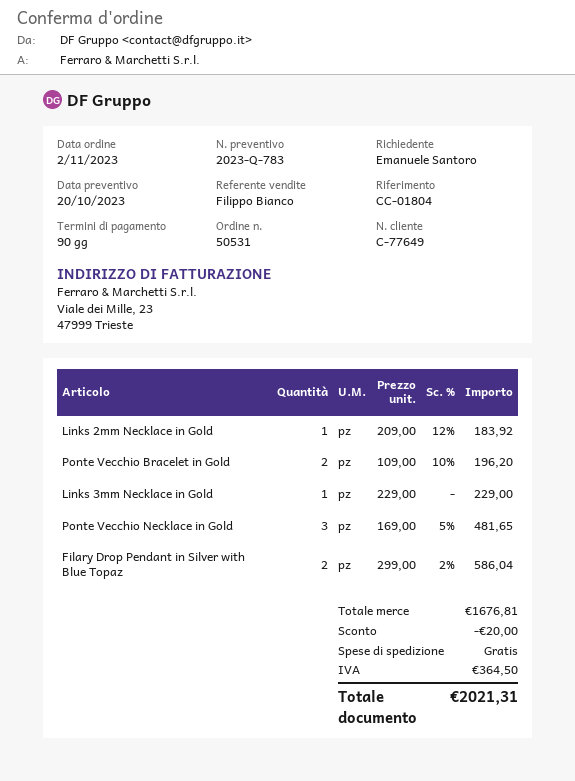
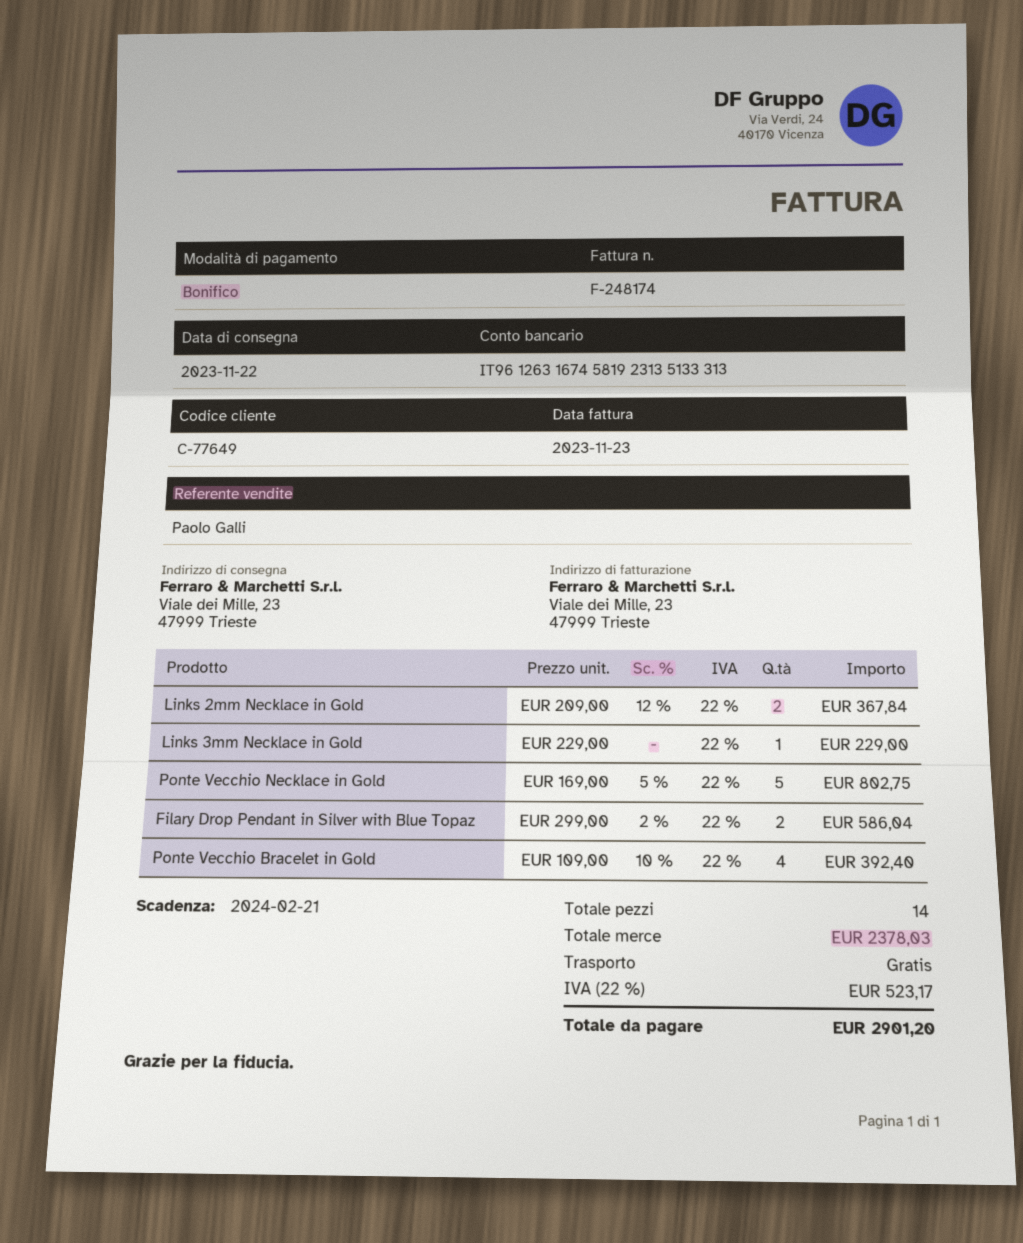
sales rep: Filippo Bianco -> Paolo Galli
Links 2mm Necklace in Gold: 1 x 209.00 - 12% = 183.92 -> 2 x 209.00 - 12% = 367.84
Ponte Vecchio Bracelet in Gold: 2 x 109.00 - 10% = 196.20 -> 4 x 109.00 - 10% = 392.40
Ponte Vecchio Necklace in Gold: 3 x 169.00 - 5% = 481.65 -> 5 x 169.00 - 5% = 802.75
subtotal: 1676.81 -> 2378.03
discount: 20.00 -> none
tax: 364.50 -> 523.17
total: 2021.31 -> 2901.20

